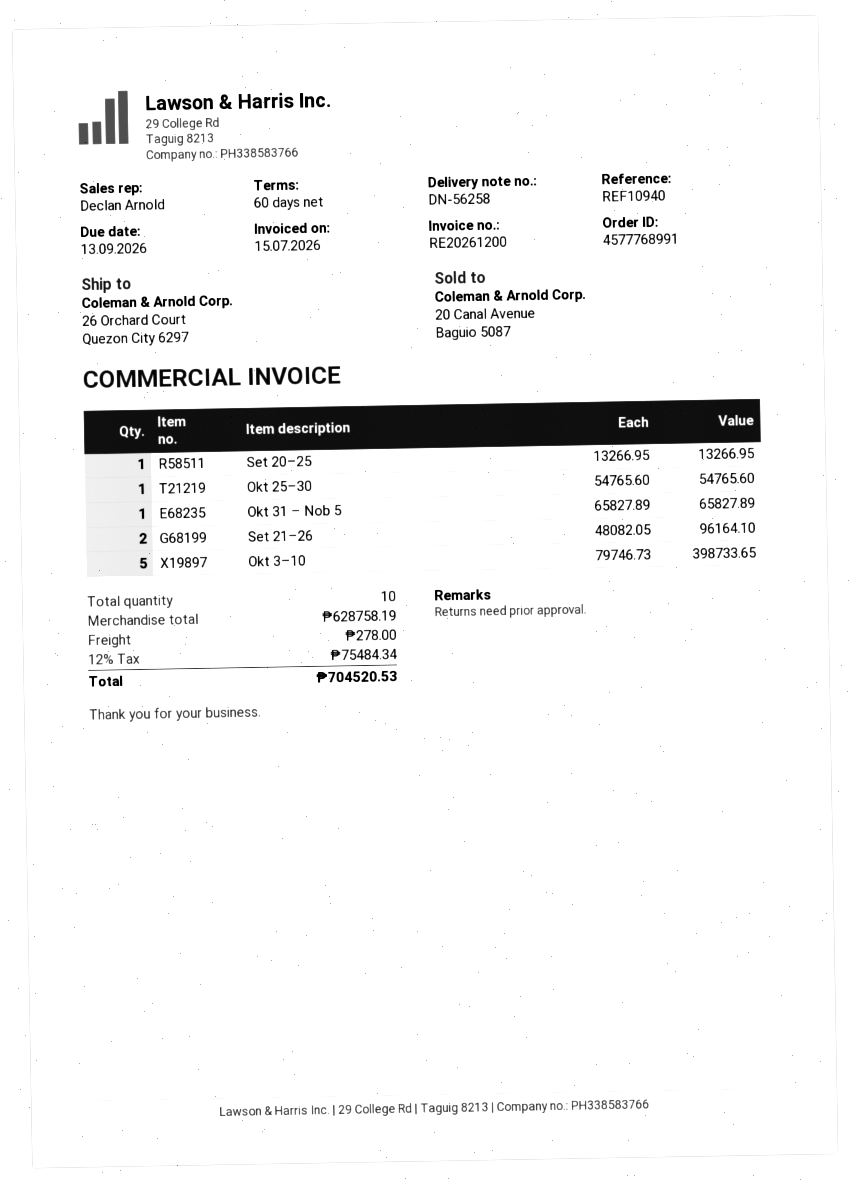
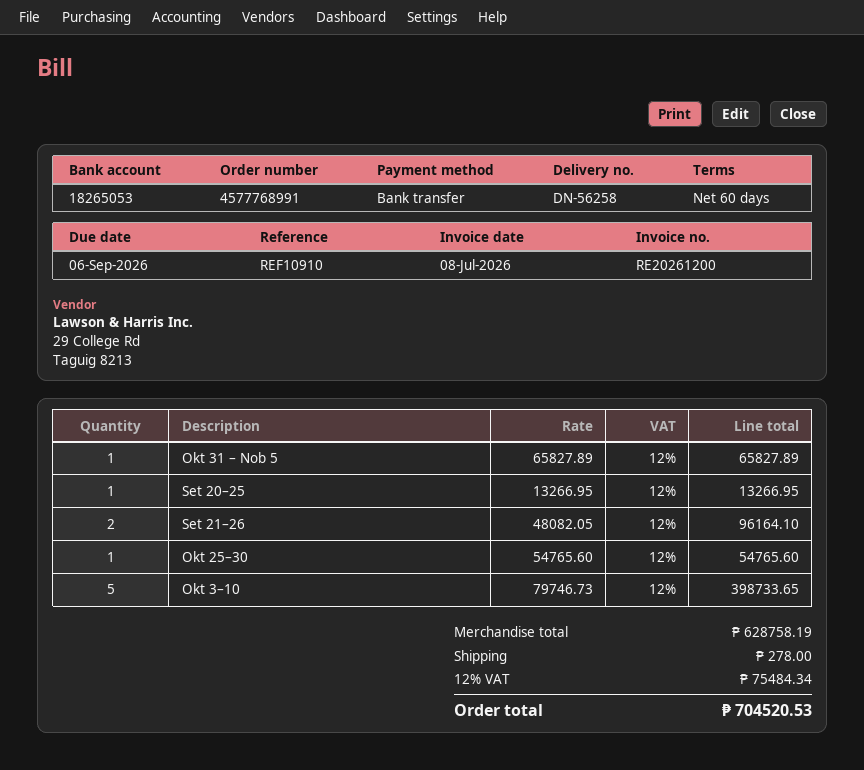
invoice date: 2026-07-15 -> 2026-07-08
due date: 2026-09-13 -> 2026-09-06
reference: REF10940 -> REF10910

